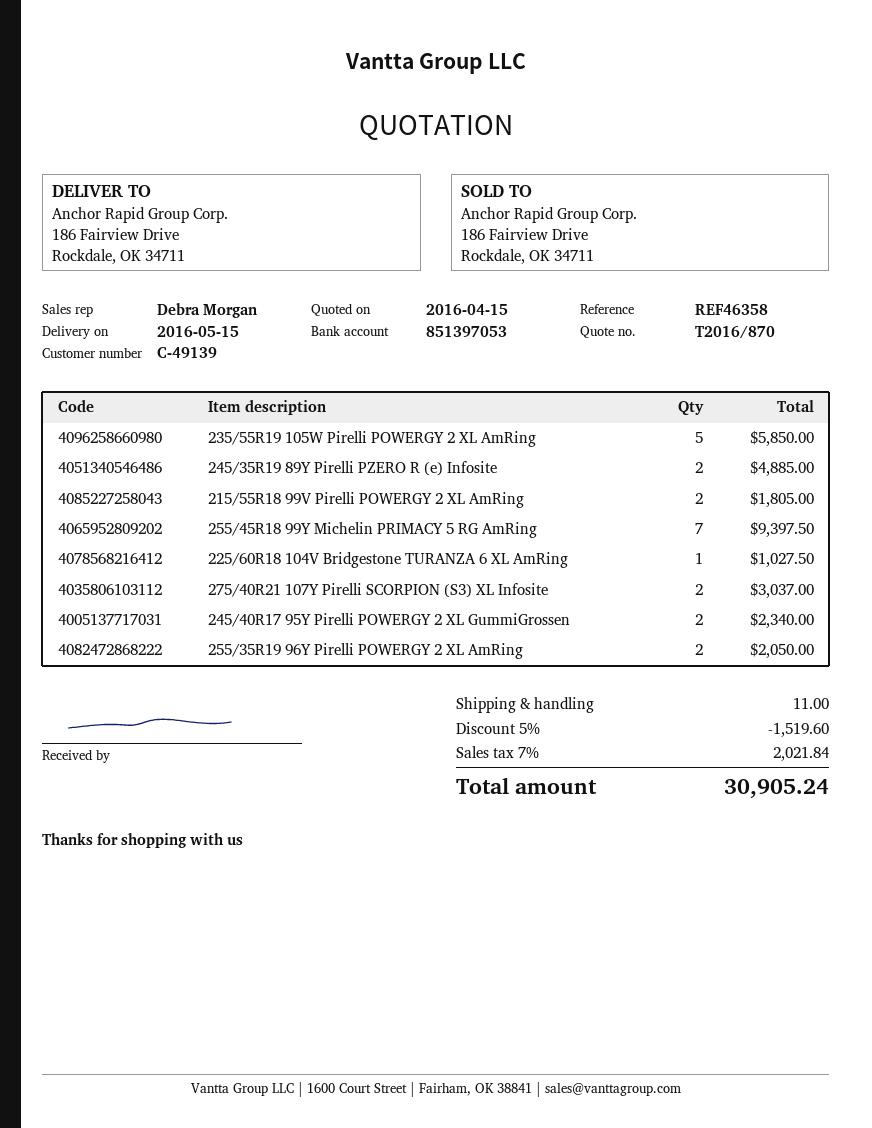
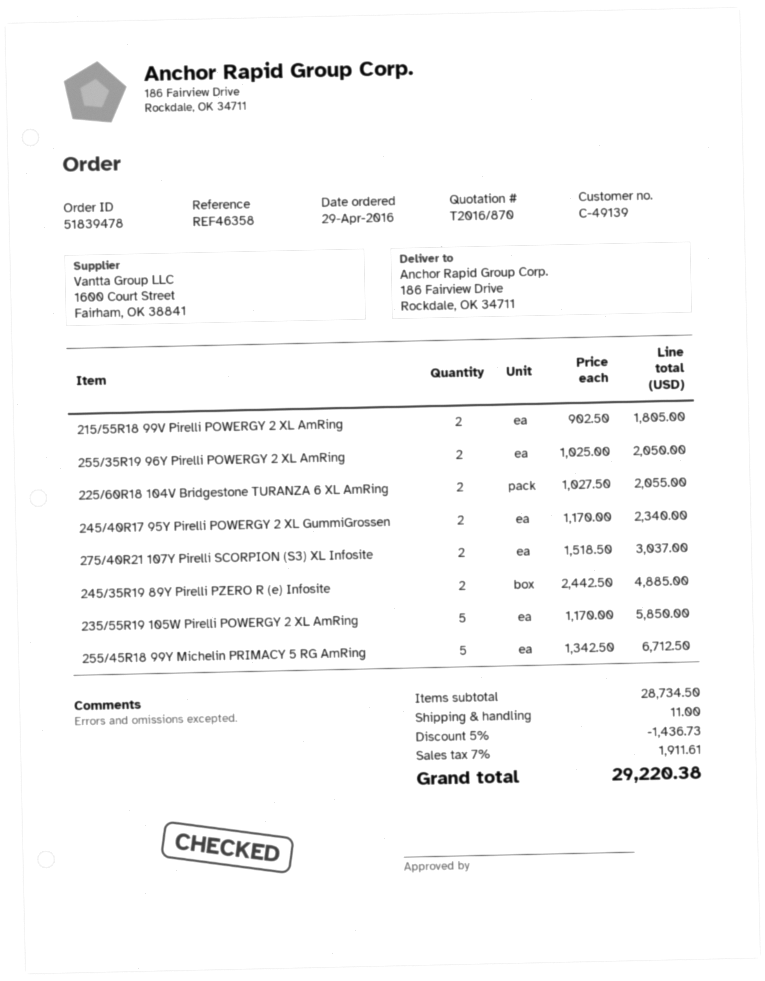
255/45R18 99Y Michelin PRIMACY 5 RG AmRing: 7 for 9397.50 -> 5 for 6712.50
225/60R18 104V Bridgestone TURANZA 6 XL AmRing: 1 for 1027.50 -> 2 for 2055.00
discount: 5% = 1519.60 -> 5% = 1436.73
tax: 7% = 2021.84 -> 7% = 1911.61
total: 30905.24 -> 29220.38

